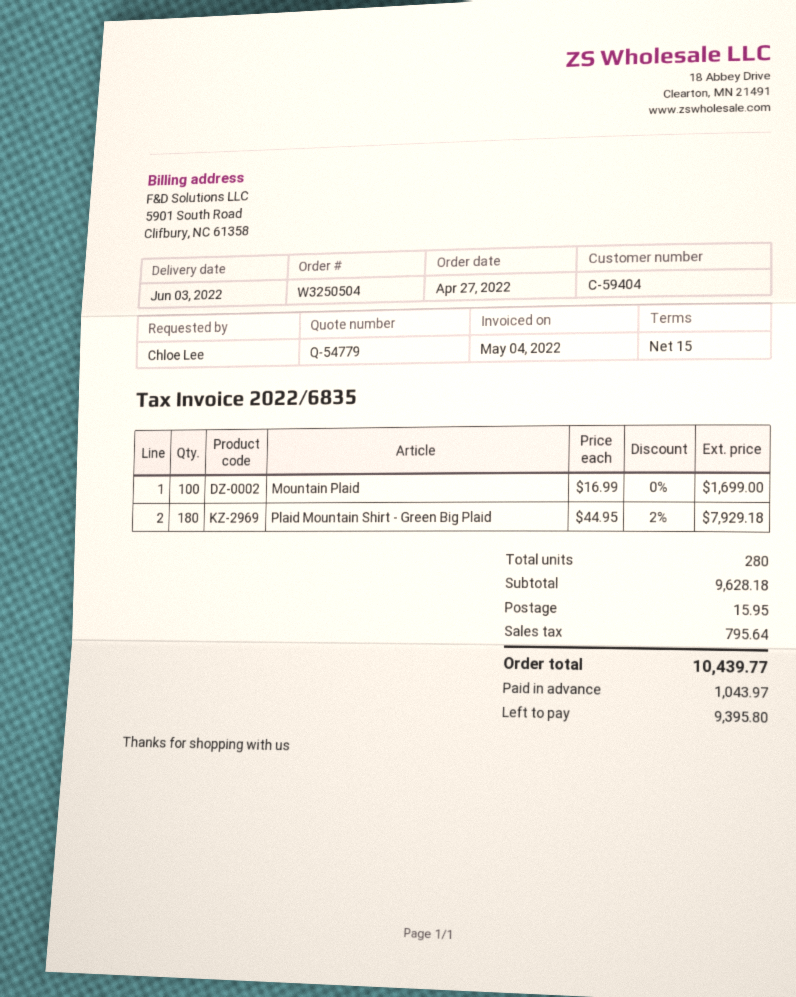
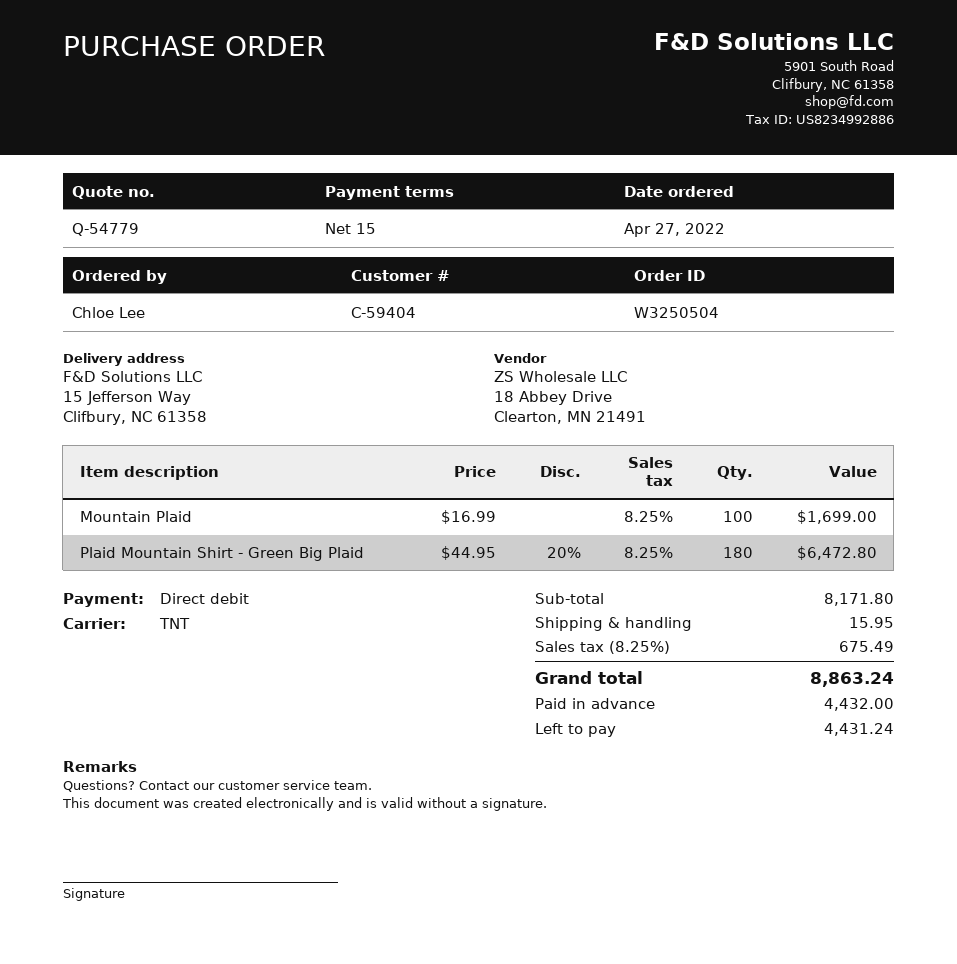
Plaid Mountain Shirt - Green Big Plaid: 180 x 44.95 - 2% = 7929.18 -> 180 x 44.95 - 20% = 6472.80
subtotal: 9628.18 -> 8171.80
tax: 795.64 -> 675.49
total: 10439.77 -> 8863.24
deposit: 1043.97 -> 4432.00
balance: 9395.80 -> 4431.24

